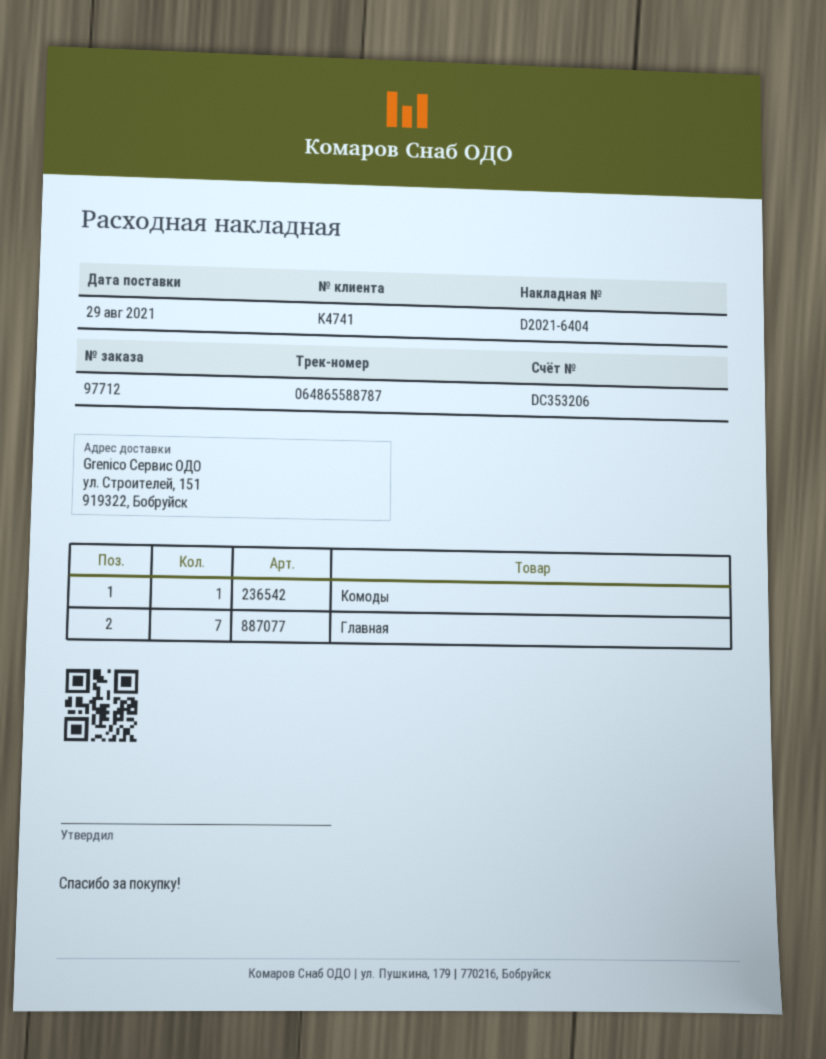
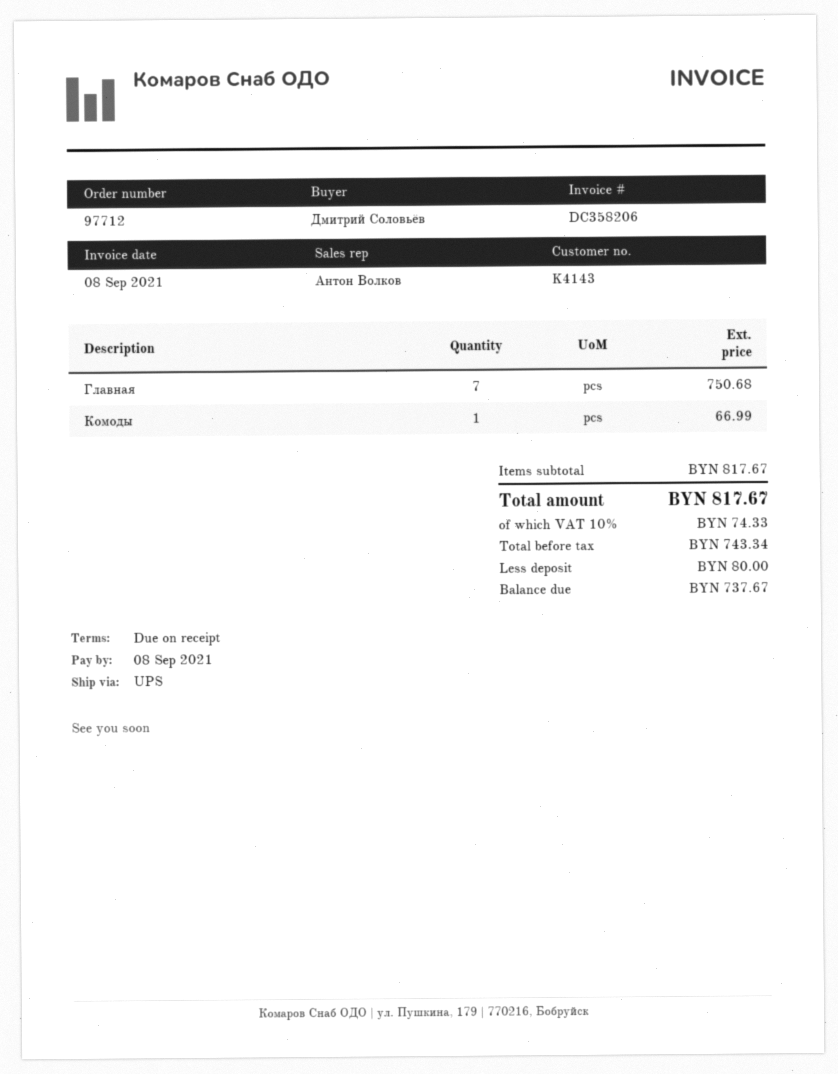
invoice number: DC353206 -> DC358206
customer number: K4741 -> K4143

